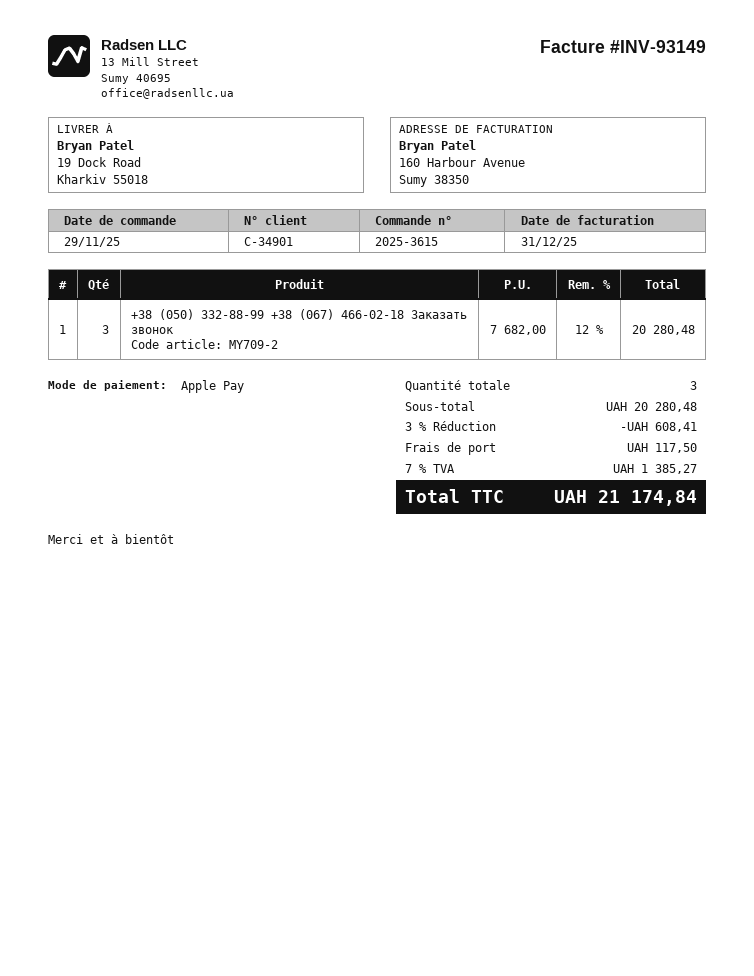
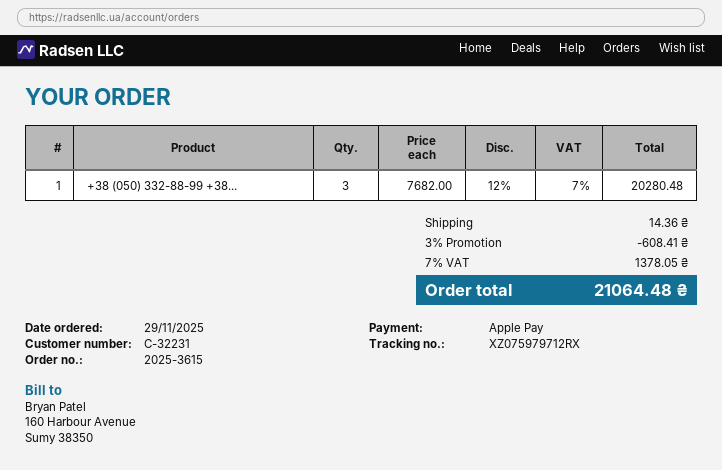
customer number: C-34901 -> C-32231
shipping: 117.50 -> 14.36
tax: 7% = 1385.27 -> 7% = 1378.05
total: 21174.84 -> 21064.48

